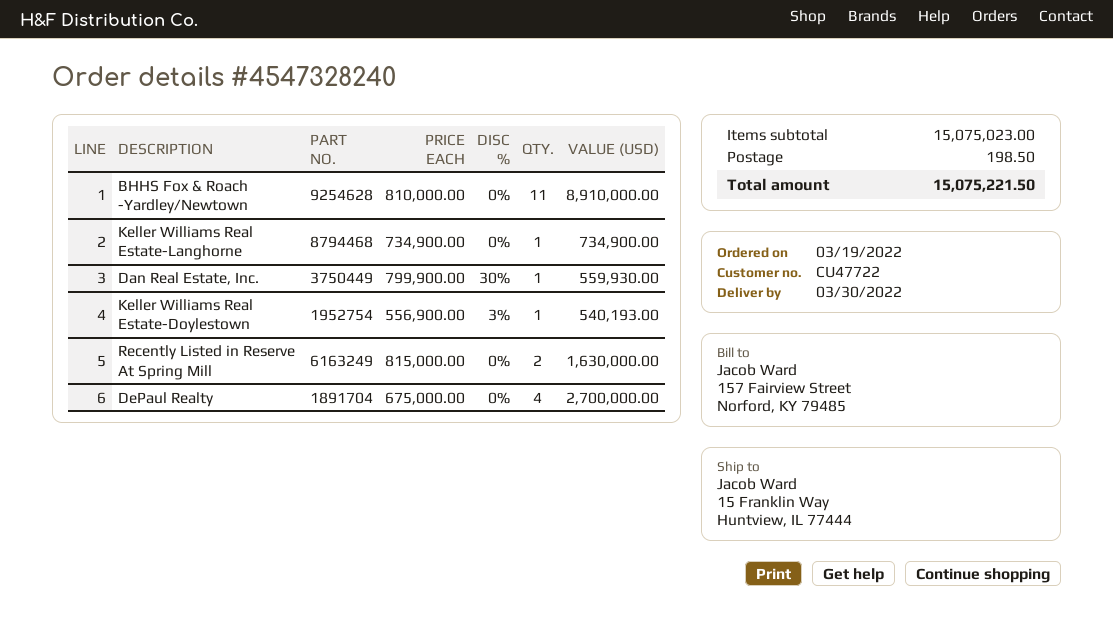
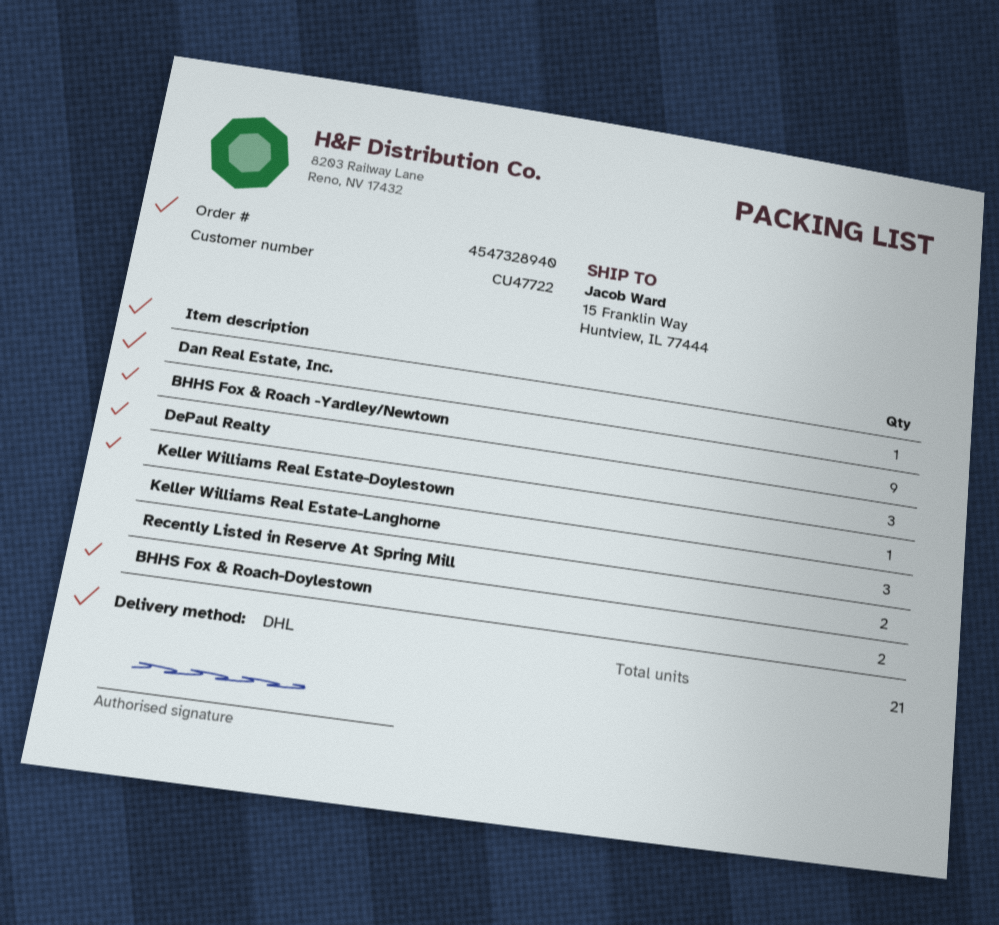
order number: 4547328240 -> 4547328940
BHHS Fox & Roach -Yardley/Newtown: 11 -> 9
Keller Williams Real Estate-Langhorne: 1 -> 3
DePaul Realty: 4 -> 3
BHHS Fox & Roach-Doylestown: none -> 2

